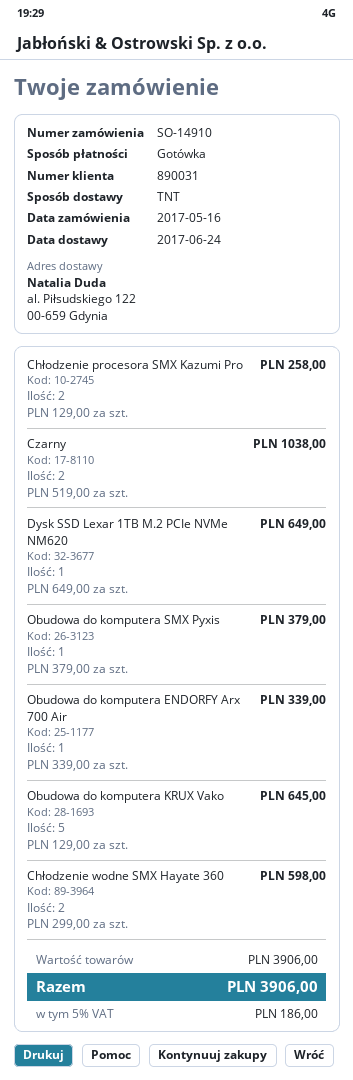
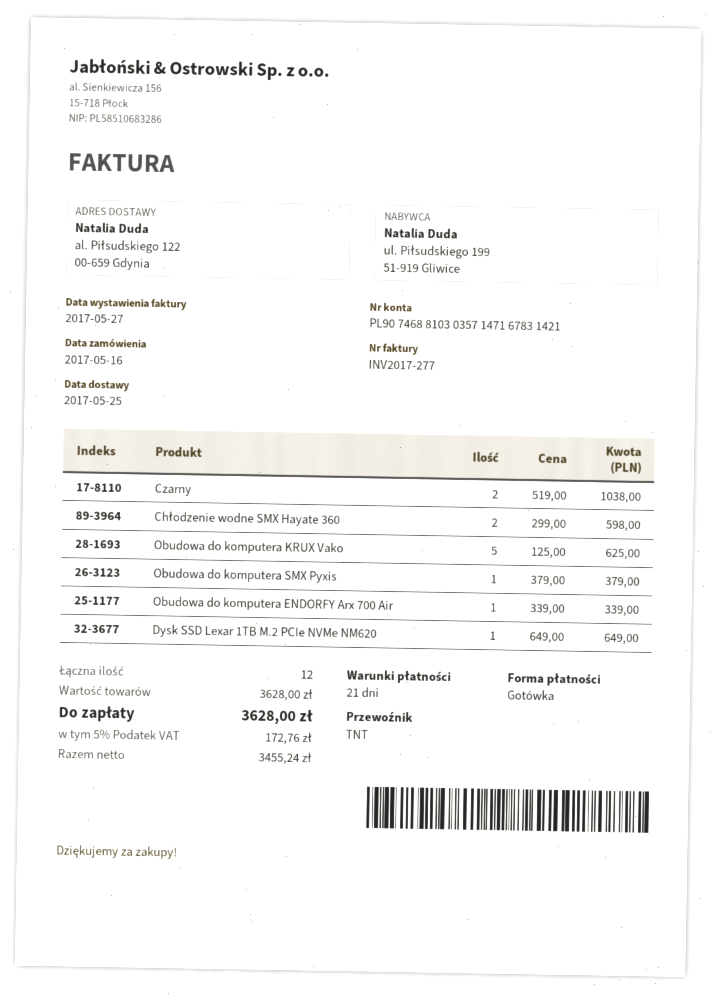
delivery date: 2017-06-24 -> 2017-05-25
Chłodzenie procesora SMX Kazumi Pro: 2 x 129.00 = 258.00 -> none
Obudowa do komputera KRUX Vako: 5 x 129.00 = 645.00 -> 5 x 125.00 = 625.00
subtotal: 3906.00 -> 3628.00
tax: 5% = 186.00 -> 5% = 172.76
total: 3906.00 -> 3628.00

